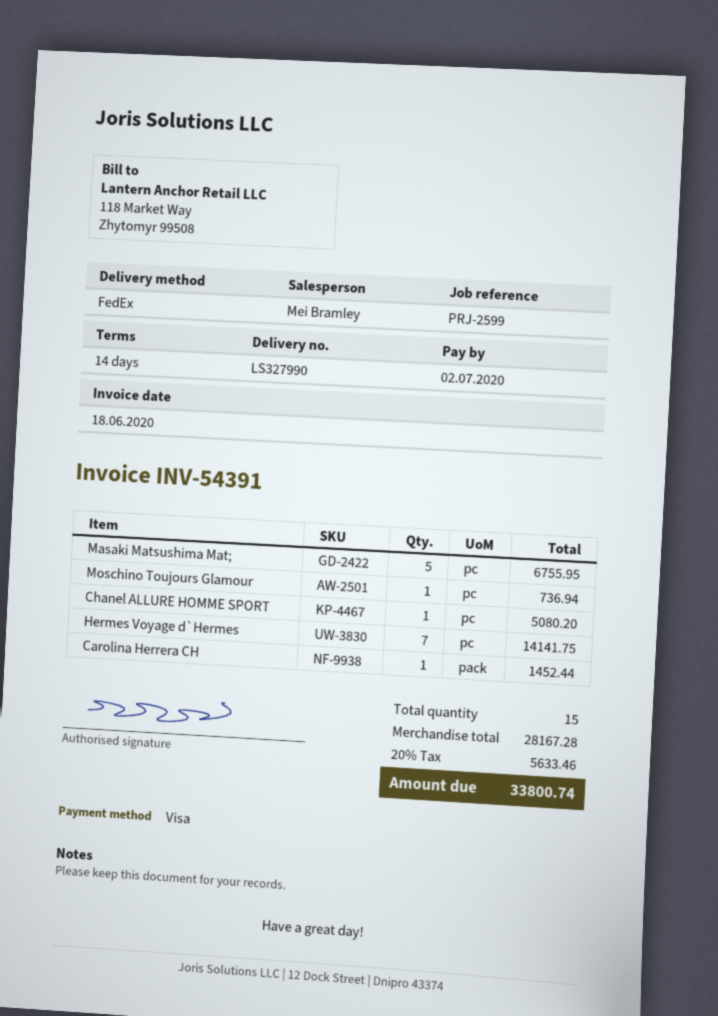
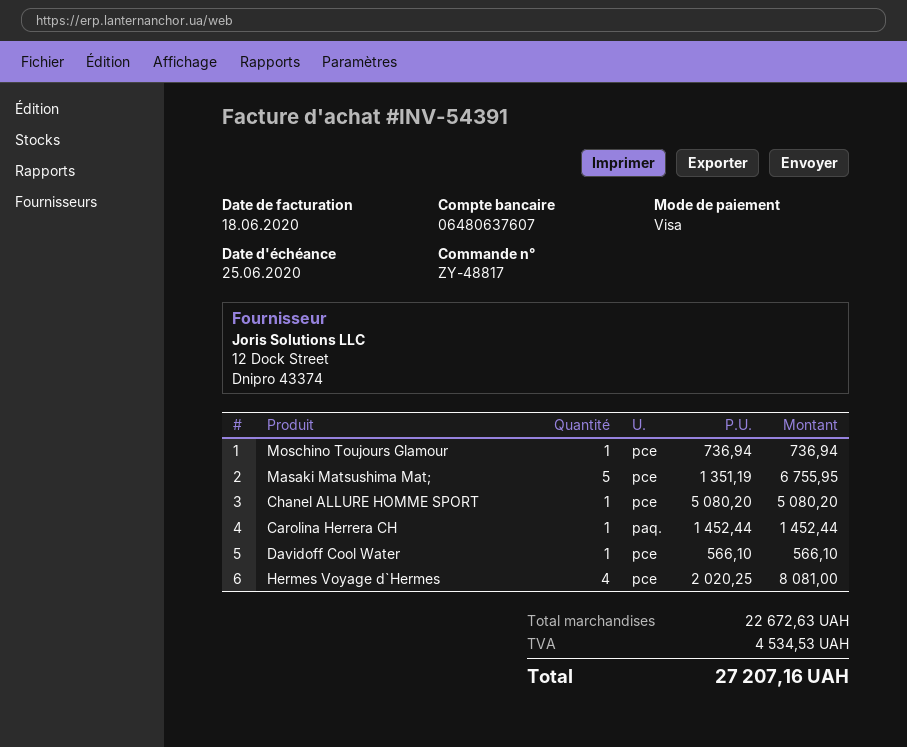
due date: 2020-07-02 -> 2020-06-25
Hermes Voyage d`Hermes: 7 for 14141.75 -> 4 for 8081.00
Davidoff Cool Water: none -> 1 for 566.10
subtotal: 28167.28 -> 22672.63
tax: 5633.46 -> 4534.53
total: 33800.74 -> 27207.16

